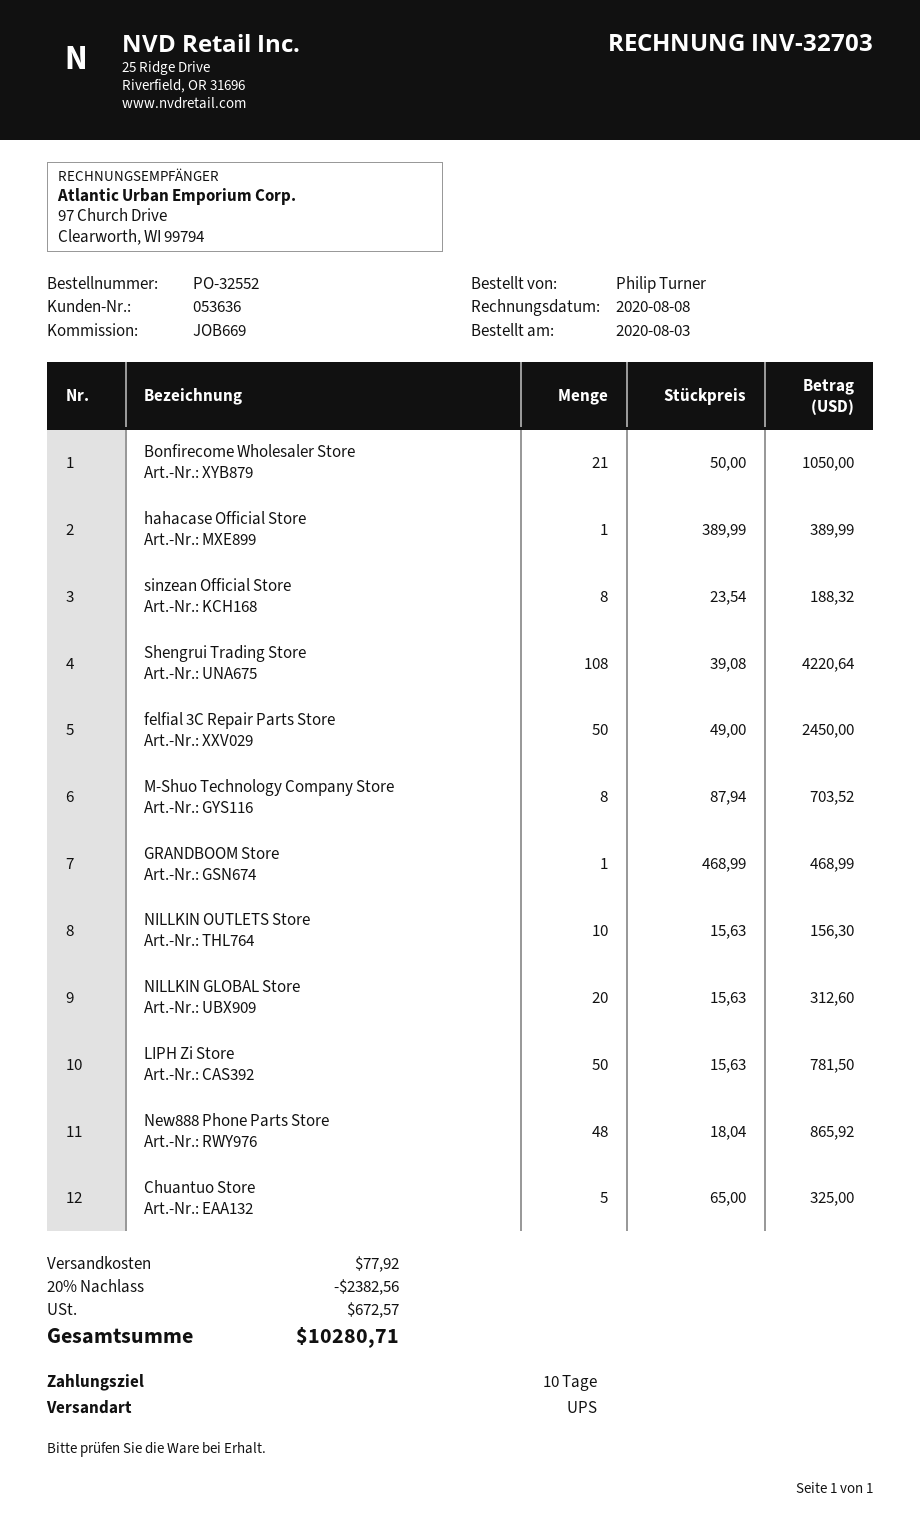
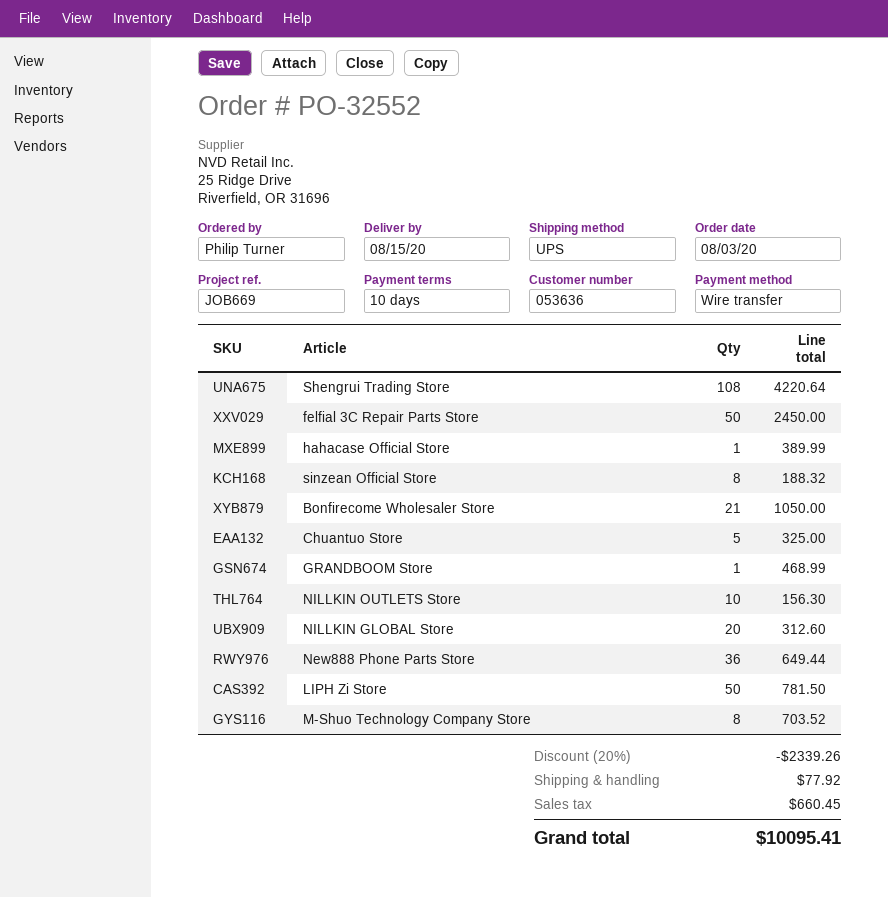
New888 Phone Parts Store: 48 for 865.92 -> 36 for 649.44
discount: 20% = 2382.56 -> 20% = 2339.26
tax: 672.57 -> 660.45
total: 10280.71 -> 10095.41

